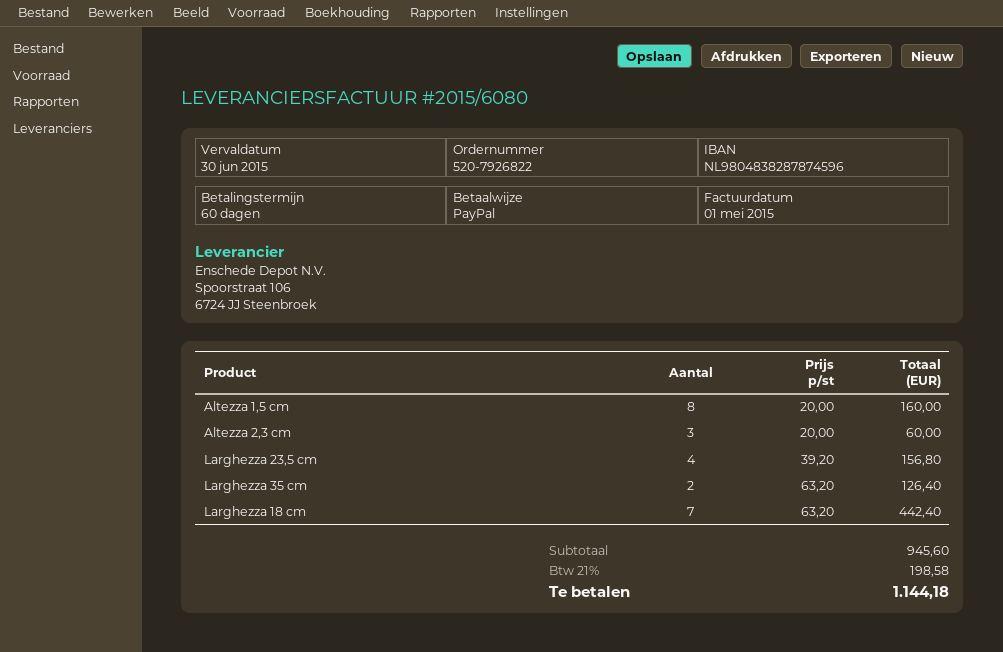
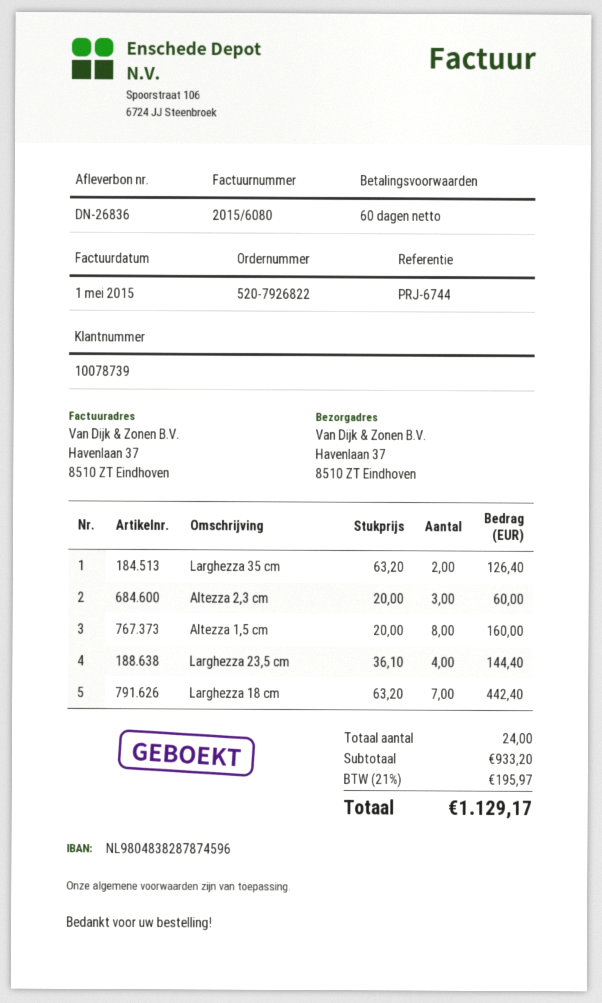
Larghezza 23,5 cm: 4 x 39.20 = 156.80 -> 4 x 36.10 = 144.40
subtotal: 945.60 -> 933.20
tax: 21% = 198.58 -> 21% = 195.97
total: 1144.18 -> 1129.17

